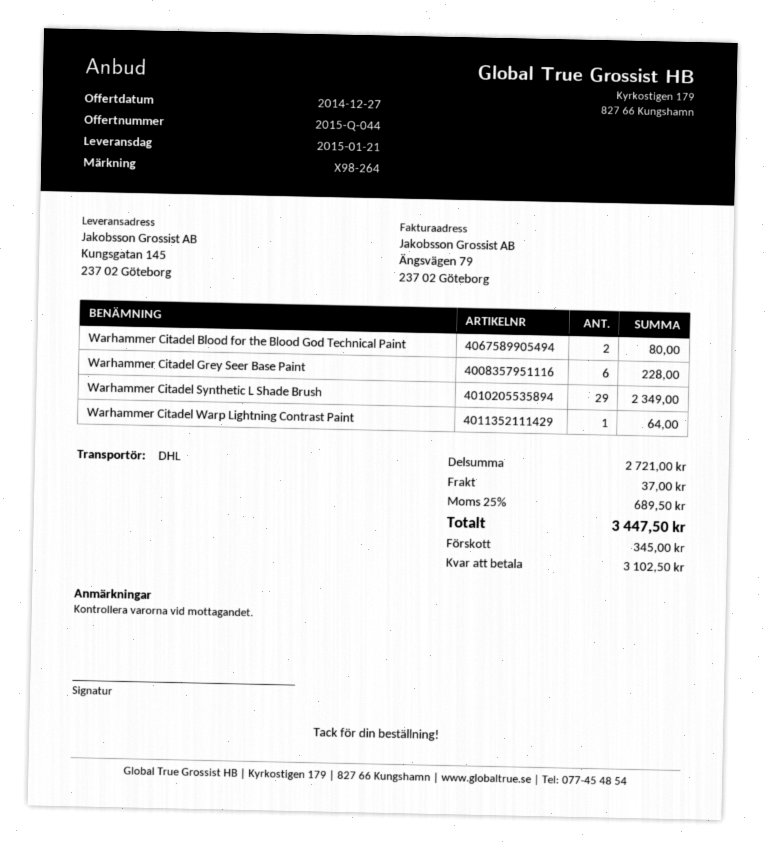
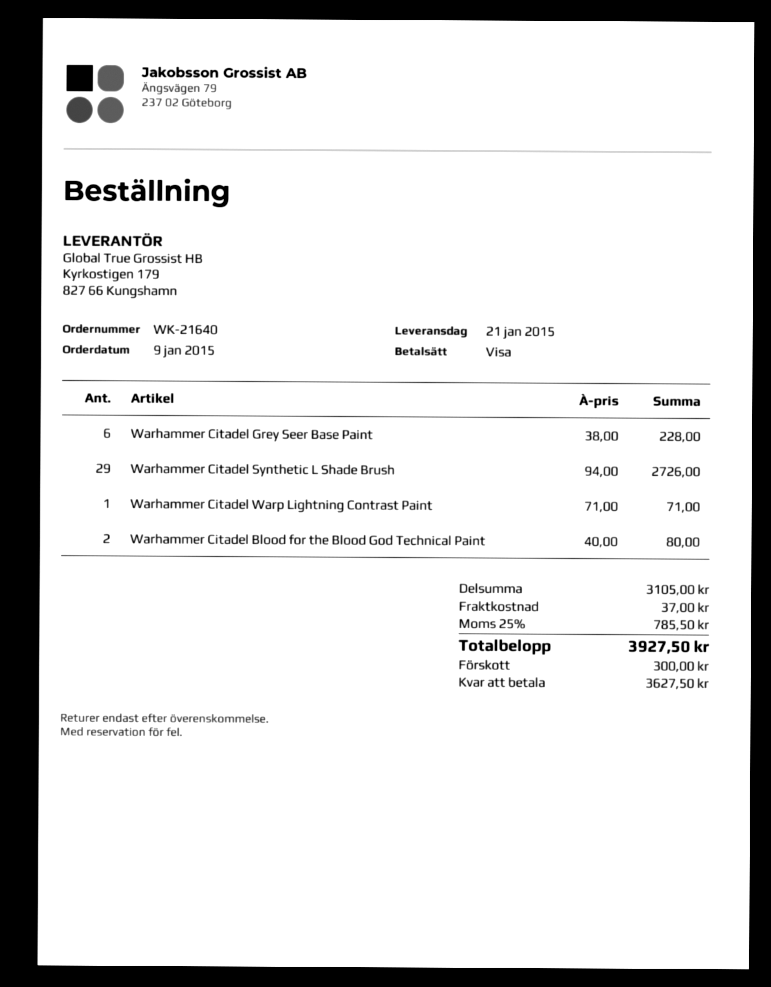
Warhammer Citadel Synthetic L Shade Brush: 29 for 2349.00 -> 29 for 2726.00
Warhammer Citadel Warp Lightning Contrast Paint: 1 for 64.00 -> 1 for 71.00
subtotal: 2721.00 -> 3105.00
tax: 25% = 689.50 -> 25% = 785.50
total: 3447.50 -> 3927.50
deposit: 345.00 -> 300.00
balance: 3102.50 -> 3627.50

